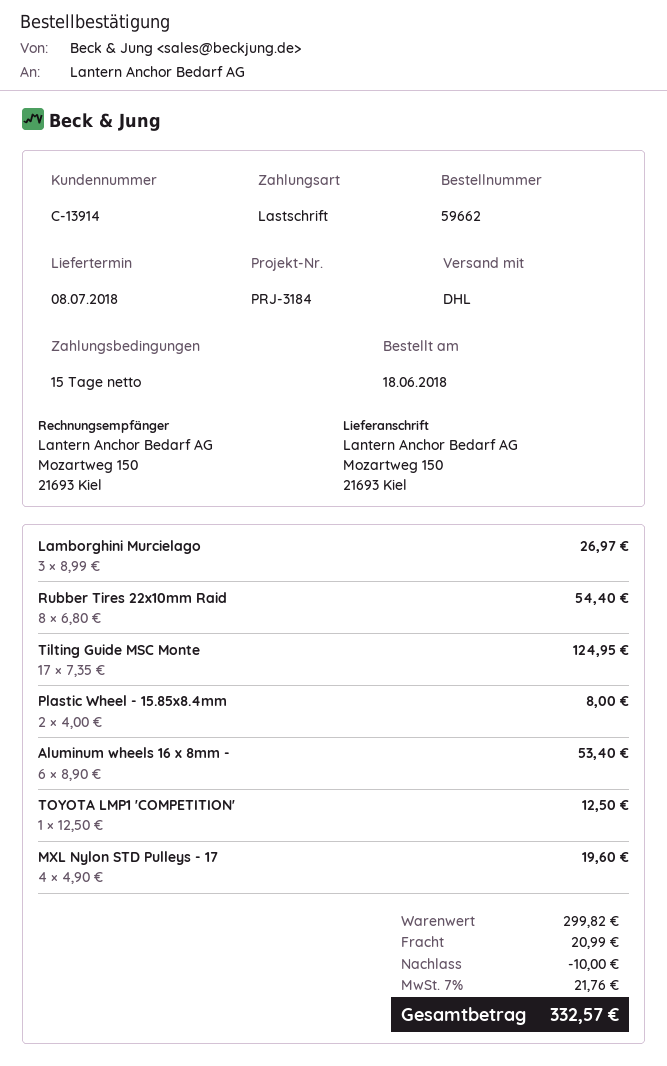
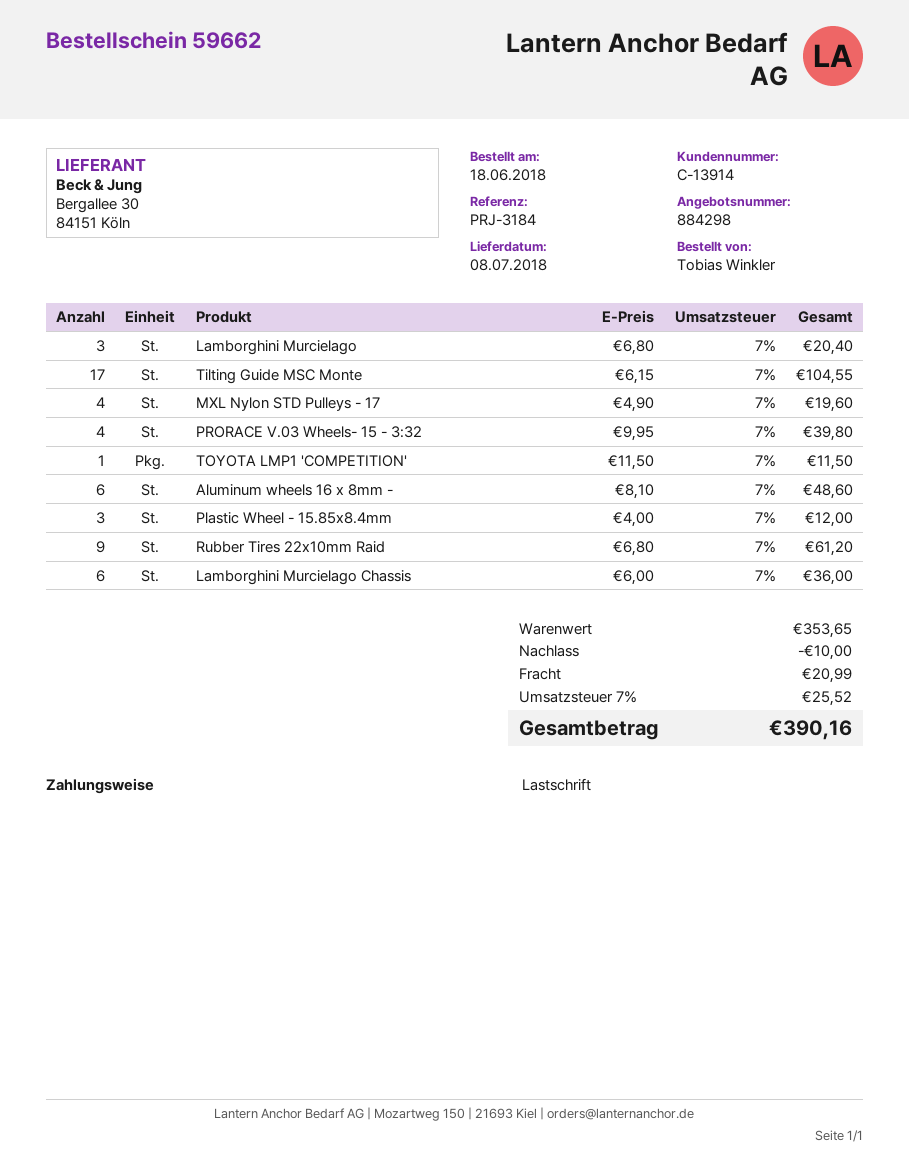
Lamborghini Murcielago: 3 x 8.99 = 26.97 -> 3 x 6.80 = 20.40
Rubber Tires 22x10mm Raid: 8 x 6.80 = 54.40 -> 9 x 6.80 = 61.20
Tilting Guide MSC Monte: 17 x 7.35 = 124.95 -> 17 x 6.15 = 104.55
Plastic Wheel - 15.85x8.4mm: 2 x 4.00 = 8.00 -> 3 x 4.00 = 12.00
Aluminum wheels 16 x 8mm -: 6 x 8.90 = 53.40 -> 6 x 8.10 = 48.60
TOYOTA LMP1 'COMPETITION': 1 x 12.50 = 12.50 -> 1 x 11.50 = 11.50
PRORACE V.03 Wheels- 15 - 3:32: none -> 4 x 9.95 = 39.80
Lamborghini Murcielago Chassis: none -> 6 x 6.00 = 36.00
subtotal: 299.82 -> 353.65
tax: 7% = 21.76 -> 7% = 25.52
total: 332.57 -> 390.16

